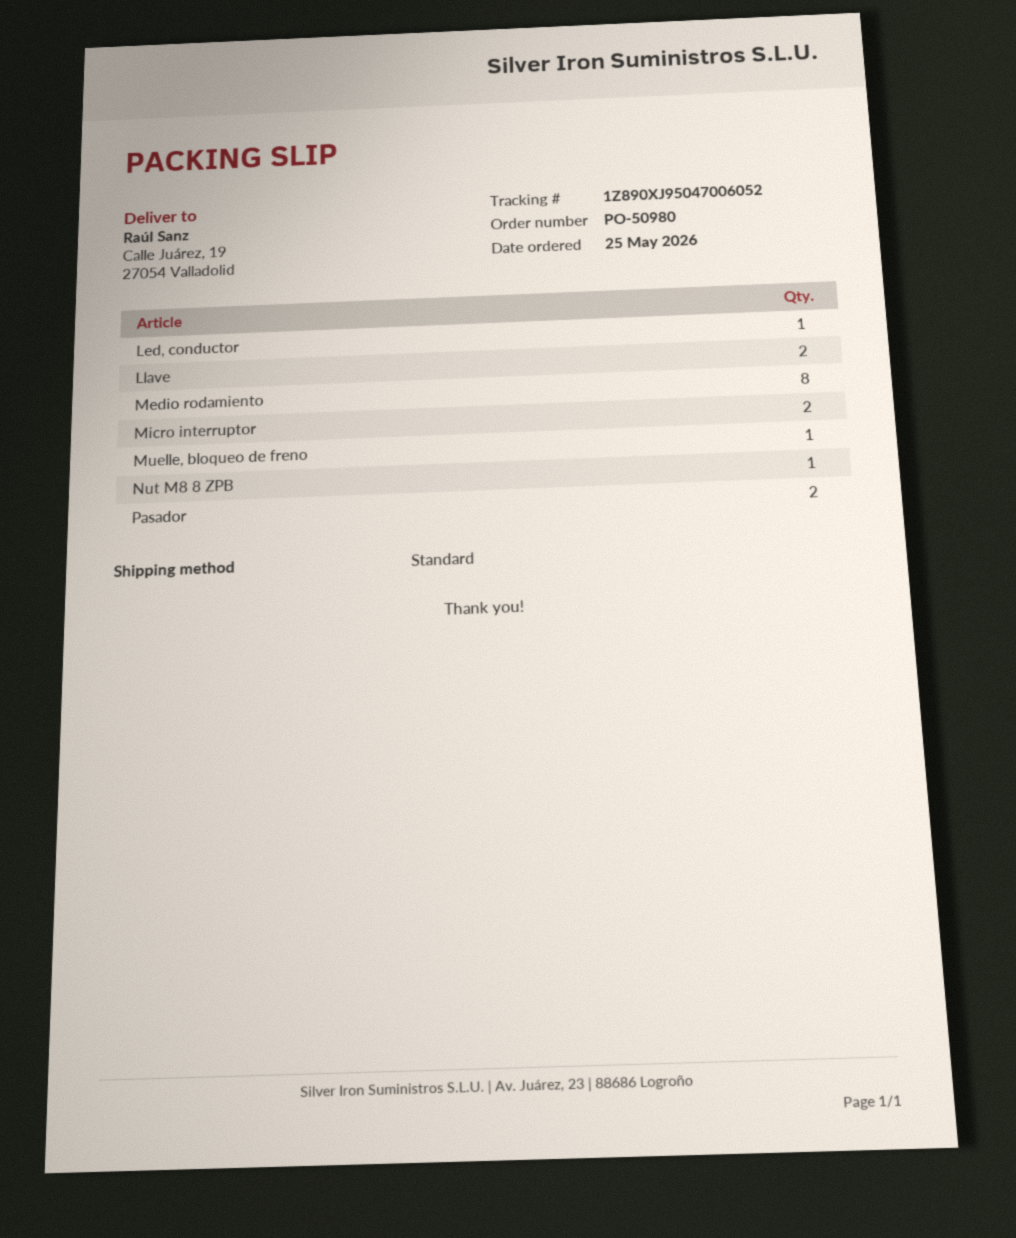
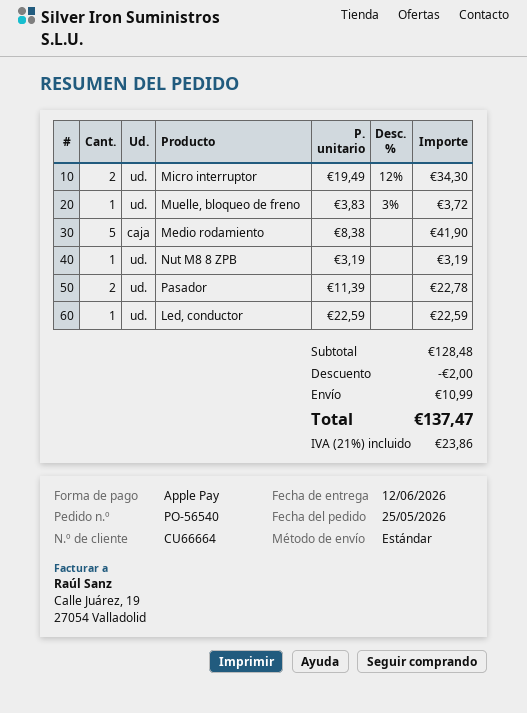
order number: PO-50980 -> PO-56540
Llave: 2 -> none
Medio rodamiento: 8 -> 5

